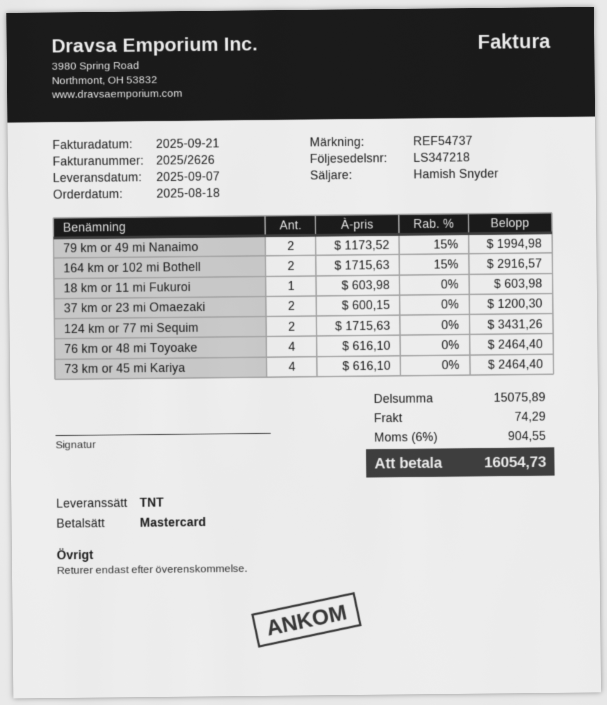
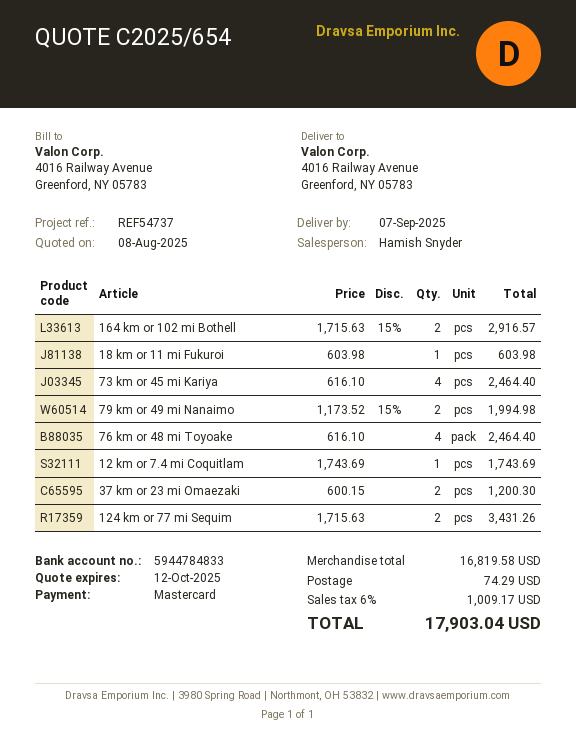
12 km or 7.4 mi Coquitlam: none -> 1 x 1743.69 = 1743.69
subtotal: 15075.89 -> 16819.58
tax: 6% = 904.55 -> 6% = 1009.17
total: 16054.73 -> 17903.04

